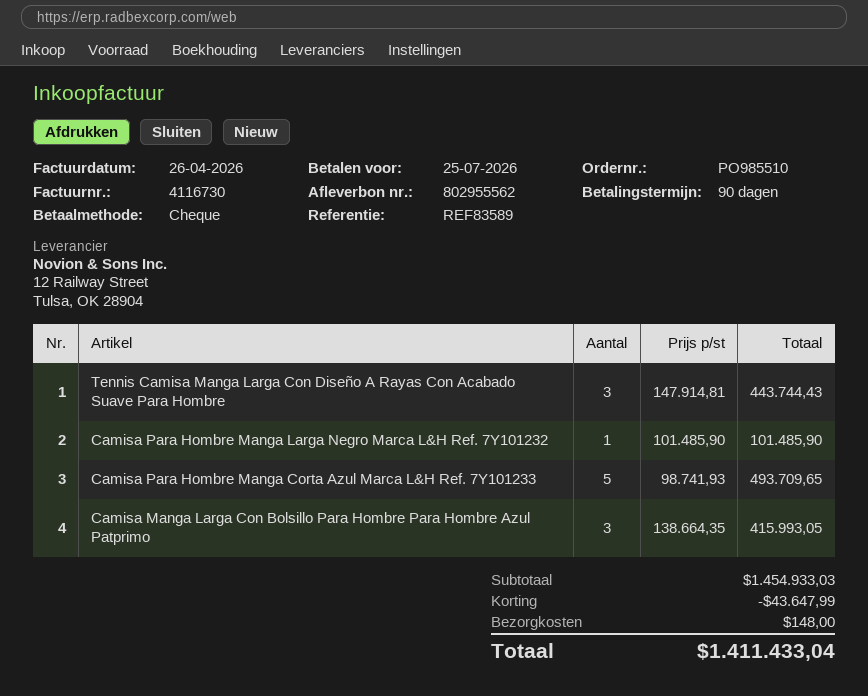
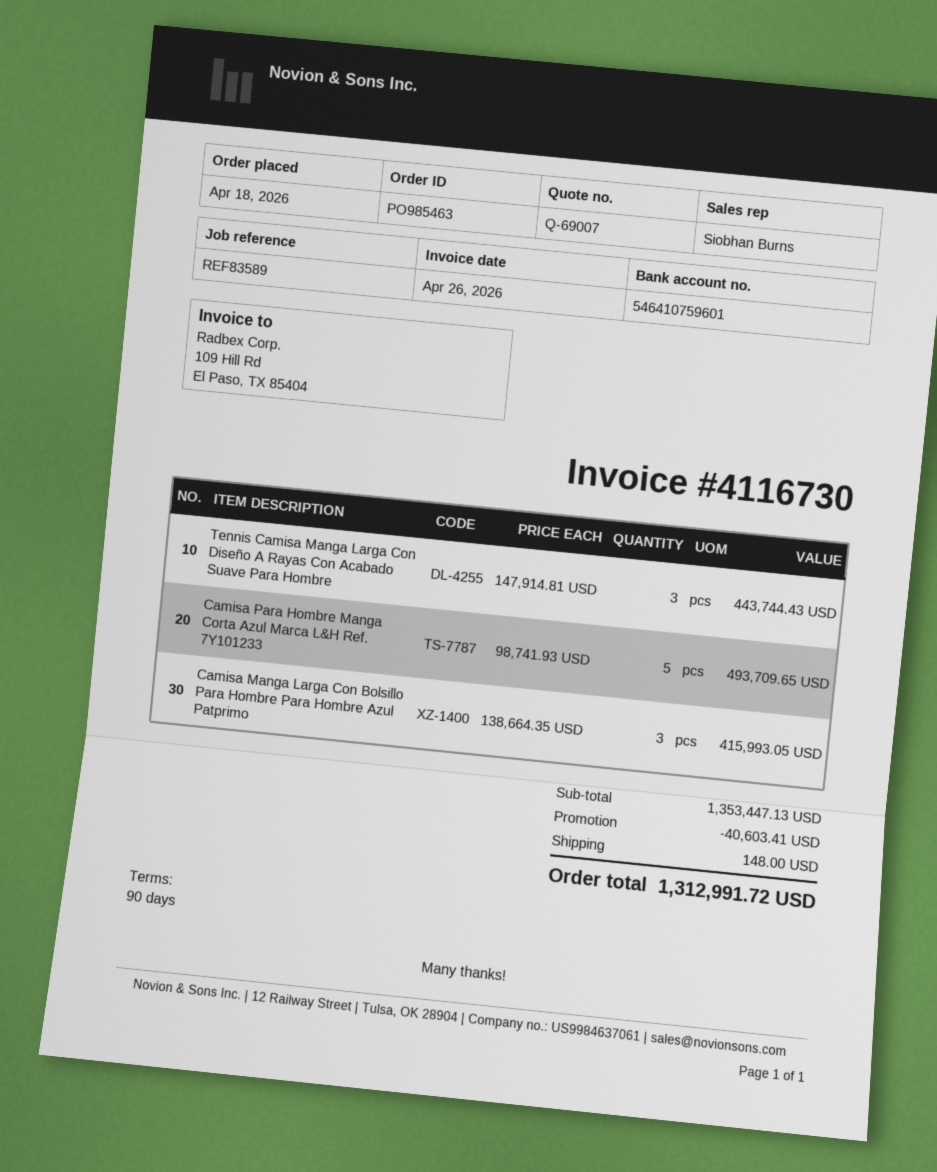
order number: PO985510 -> PO985463
Camisa Para Hombre Manga Larga Negro Marca L&H Ref. 7Y101232: 1 x 101485.90 = 101485.90 -> none
subtotal: 1454933.03 -> 1353447.13
discount: 43647.99 -> 40603.41
total: 1411433.04 -> 1312991.72

